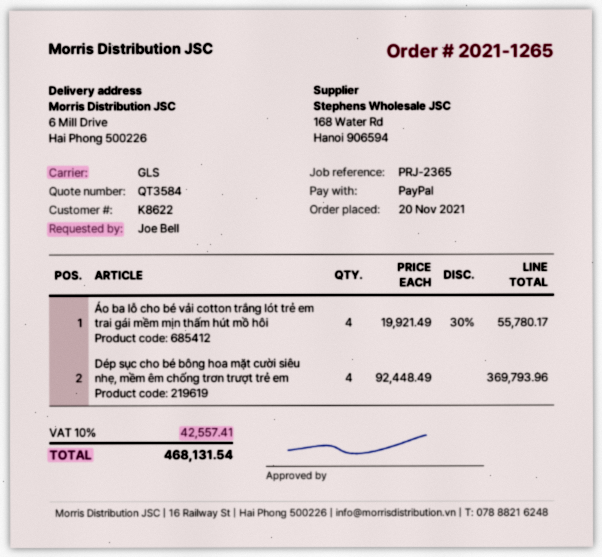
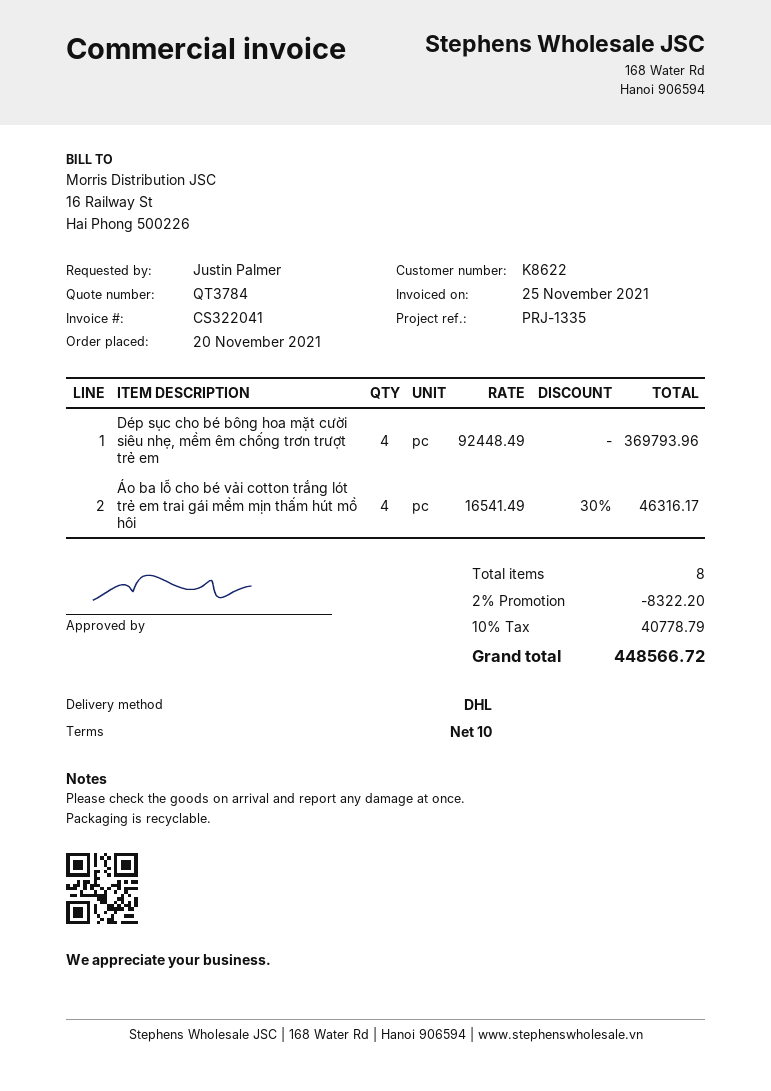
quote number: QT3584 -> QT3784
reference: PRJ-2365 -> PRJ-1335
ordered by: Joe Bell -> Justin Palmer
shipping method: GLS -> DHL
Áo ba lỗ cho bé vải cotton trắng lót trẻ em trai gái mềm mịn thấm hút mồ hôi: 4 x 19921.49 - 30% = 55780.17 -> 4 x 16541.49 - 30% = 46316.17
discount: none -> 2% = 8322.20
tax: 10% = 42557.41 -> 10% = 40778.79
total: 468131.54 -> 448566.72

